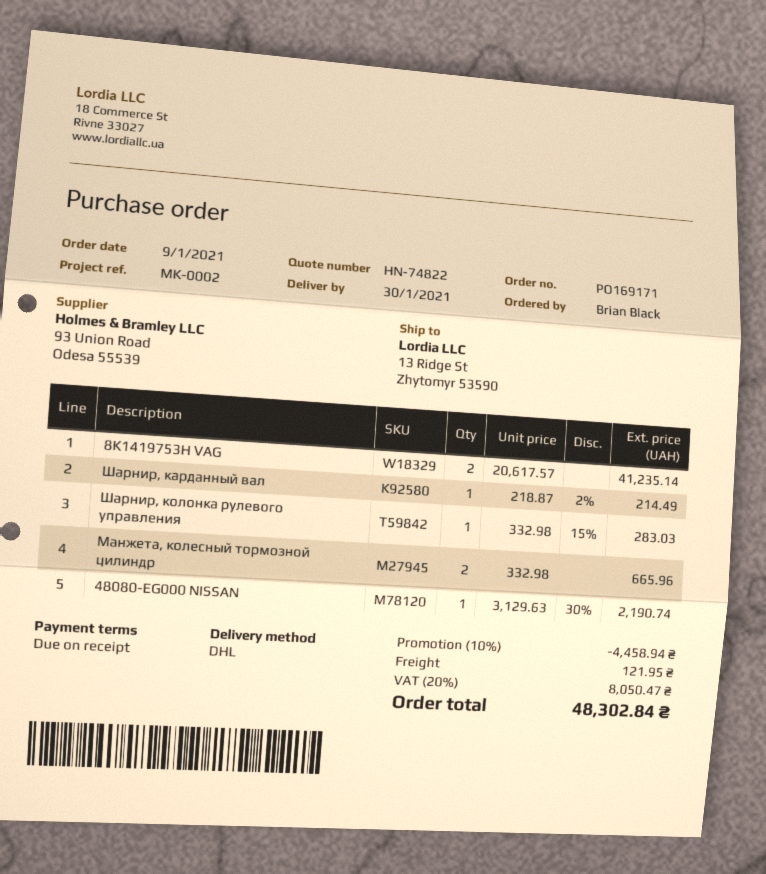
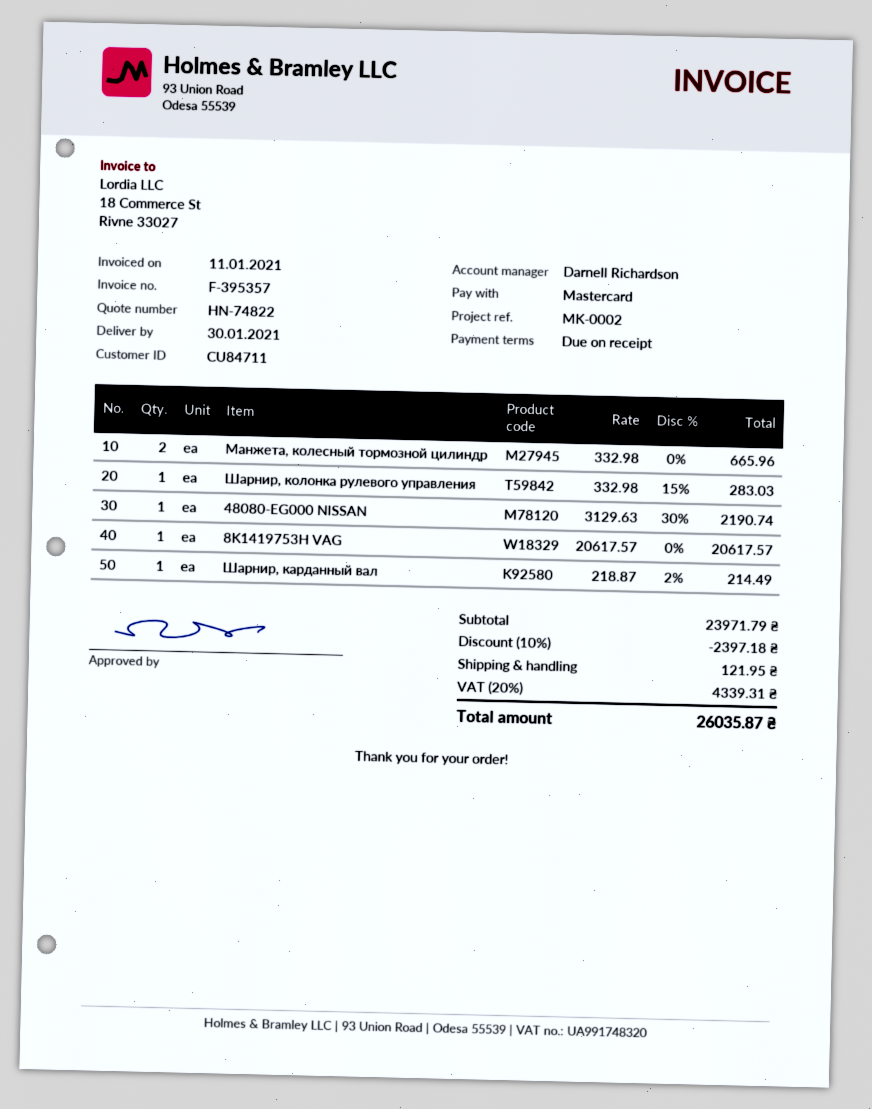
8K1419753H VAG: 2 x 20617.57 = 41235.14 -> 1 x 20617.57 = 20617.57
discount: 10% = 4458.94 -> 10% = 2397.18
tax: 20% = 8050.47 -> 20% = 4339.31
total: 48302.84 -> 26035.87

